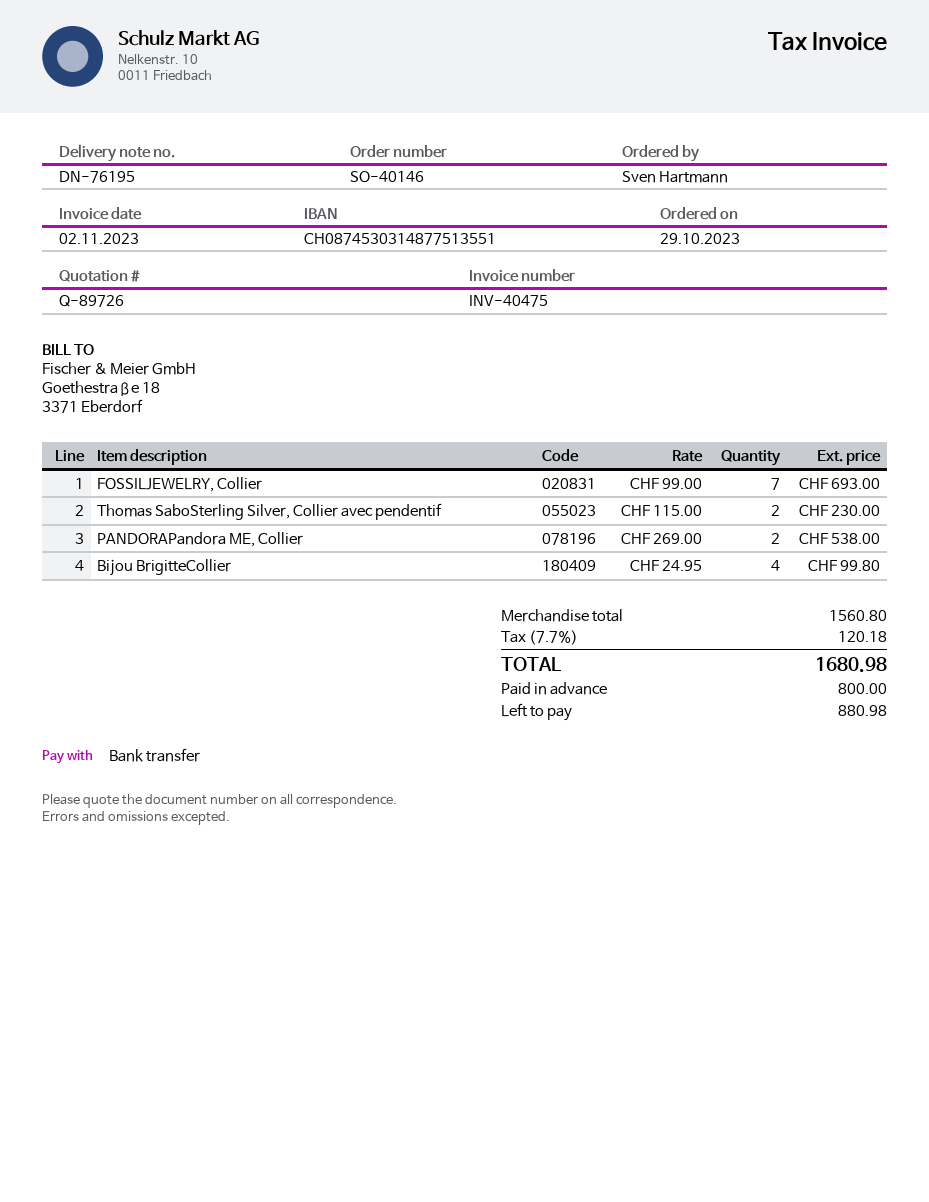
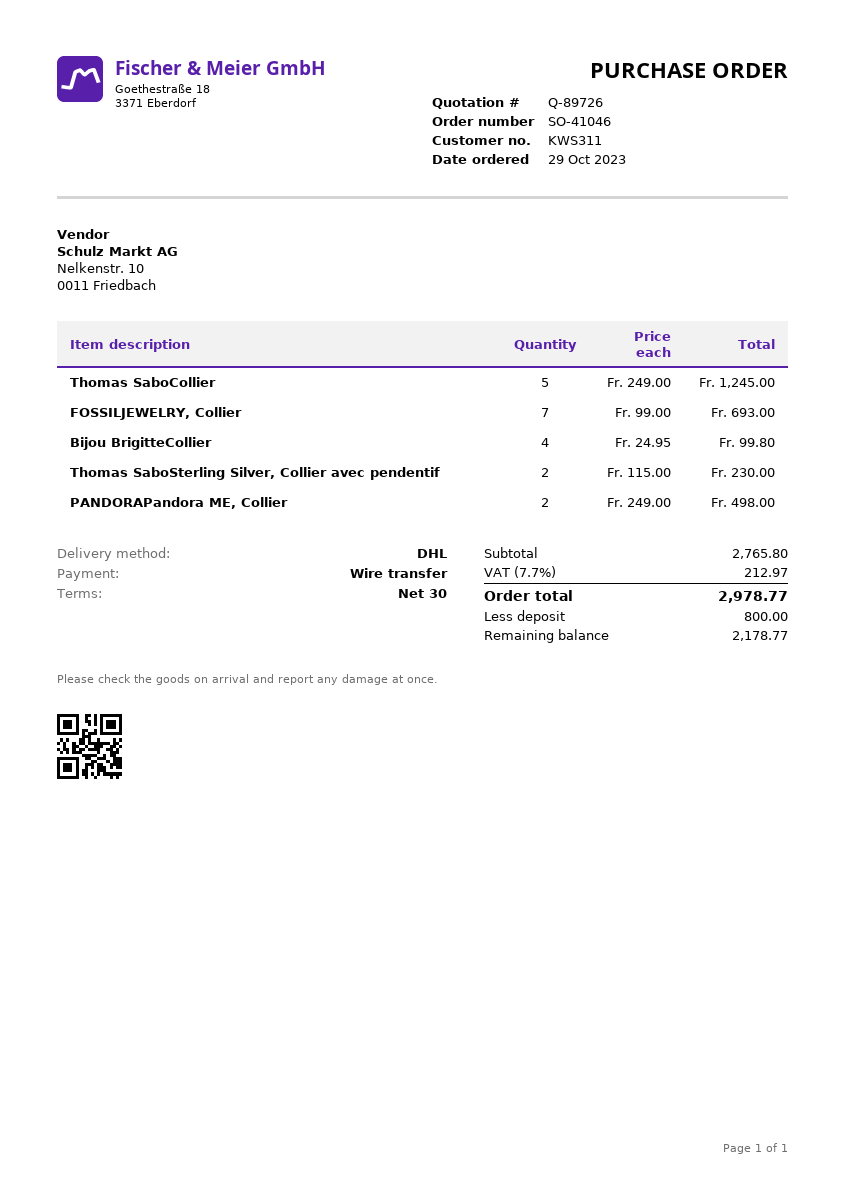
order number: SO-40146 -> SO-41046
PANDORAPandora ME, Collier: 2 x 269.00 = 538.00 -> 2 x 249.00 = 498.00
Thomas SaboCollier: none -> 5 x 249.00 = 1245.00
subtotal: 1560.80 -> 2765.80
tax: 7.7% = 120.18 -> 7.7% = 212.97
total: 1680.98 -> 2978.77
balance: 880.98 -> 2178.77

